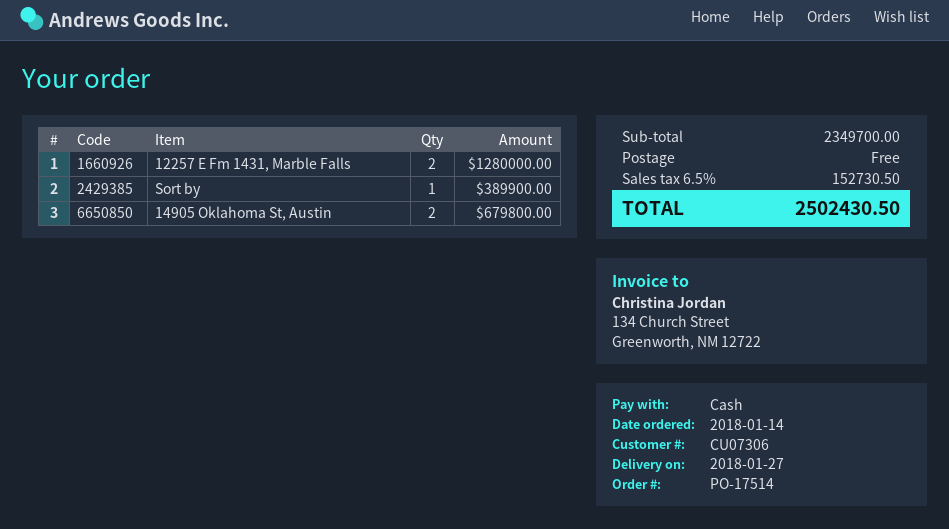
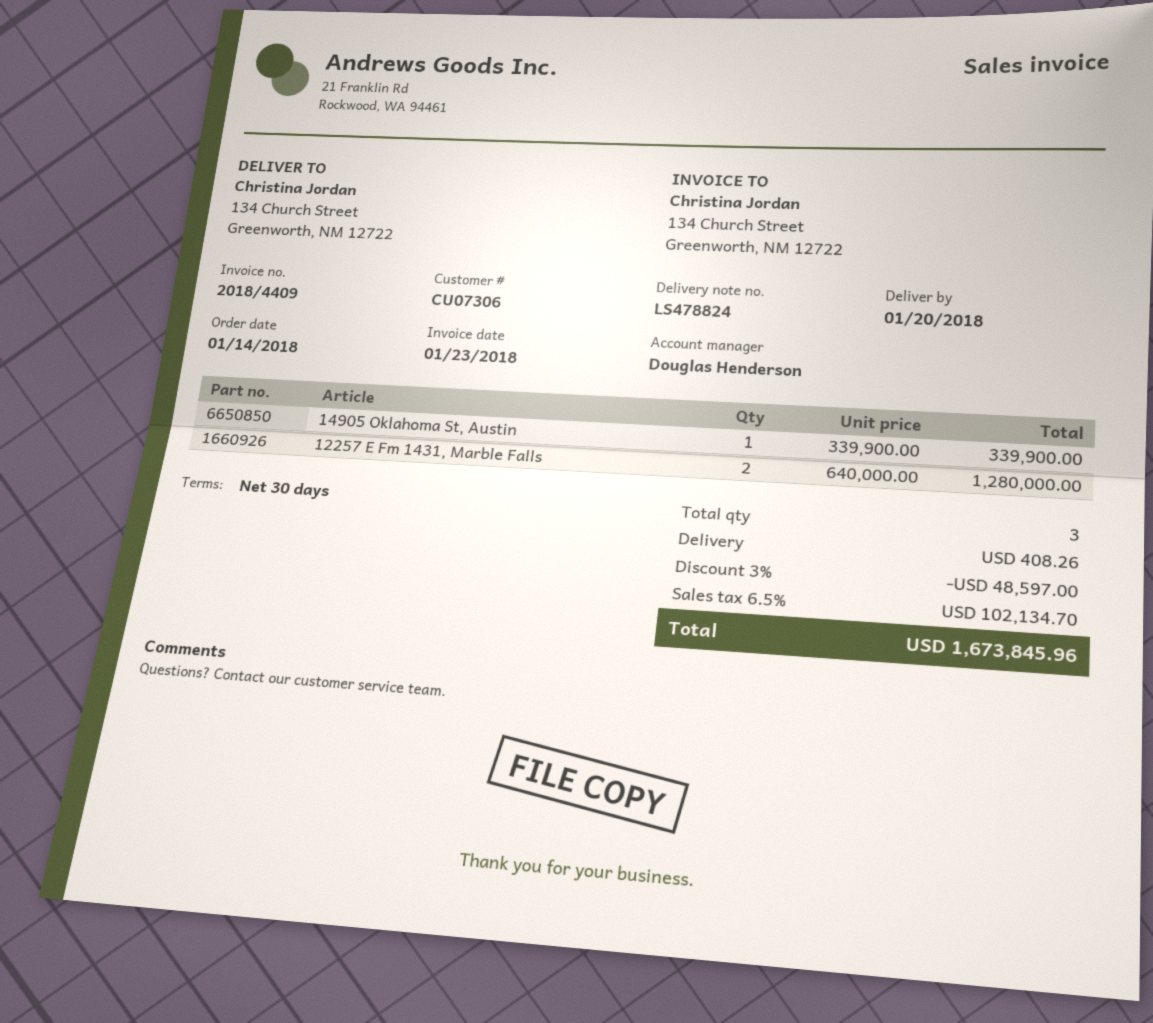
delivery date: 2018-01-27 -> 2018-01-20
Sort by: 1 for 389900.00 -> none
14905 Oklahoma St, Austin: 2 for 679800.00 -> 1 for 339900.00
discount: none -> 3% = 48597.00
shipping: 0.00 -> 408.26
tax: 6.5% = 152730.50 -> 6.5% = 102134.70
total: 2502430.50 -> 1673845.96

